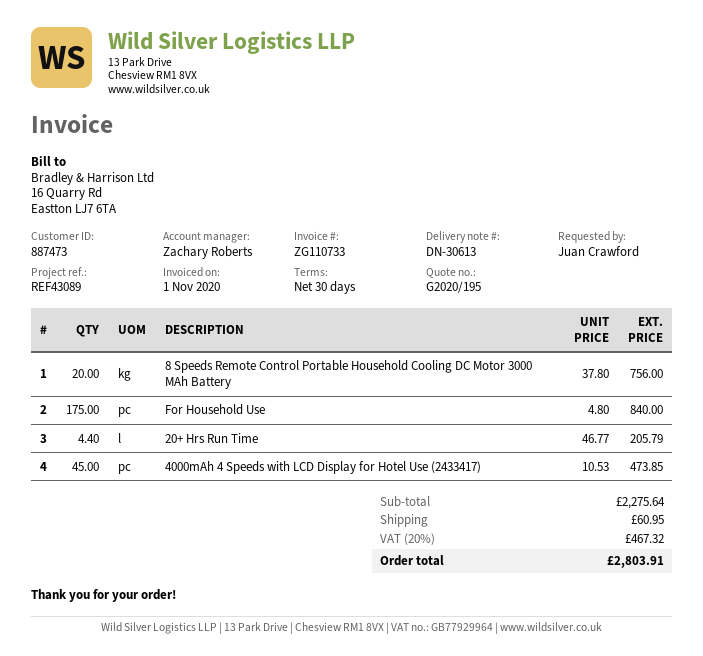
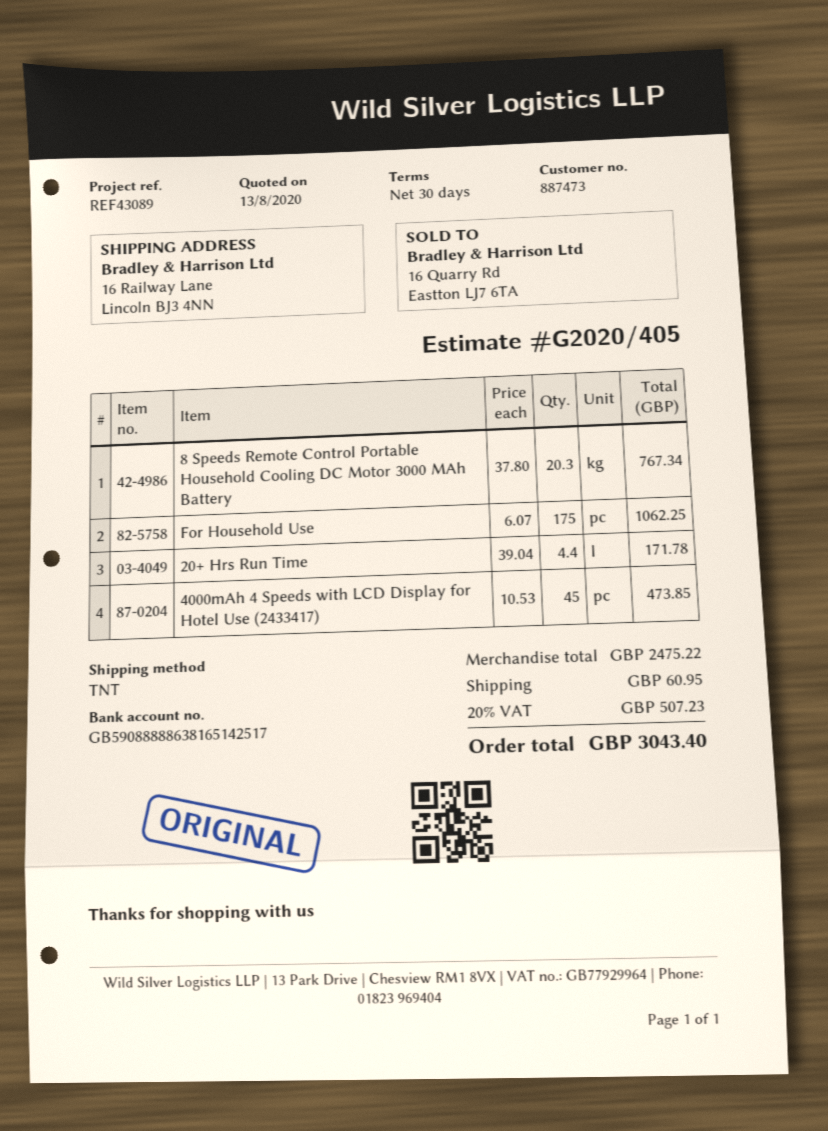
quote number: G2020/195 -> G2020/405
8 Speeds Remote Control Portable Household Cooling DC Motor 3000 MAh Battery: 20 x 37.80 = 756.00 -> 20.3 x 37.80 = 767.34
For Household Use: 175 x 4.80 = 840.00 -> 175 x 6.07 = 1062.25
20+ Hrs Run Time: 4.4 x 46.77 = 205.79 -> 4.4 x 39.04 = 171.78
subtotal: 2275.64 -> 2475.22
tax: 20% = 467.32 -> 20% = 507.23
total: 2803.91 -> 3043.40

